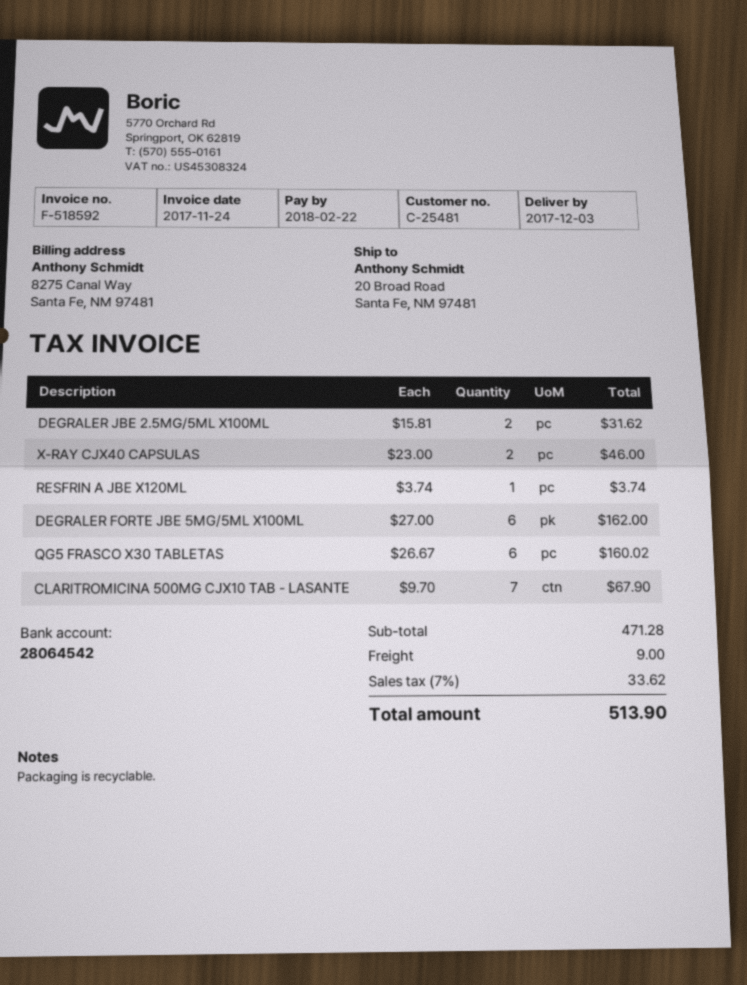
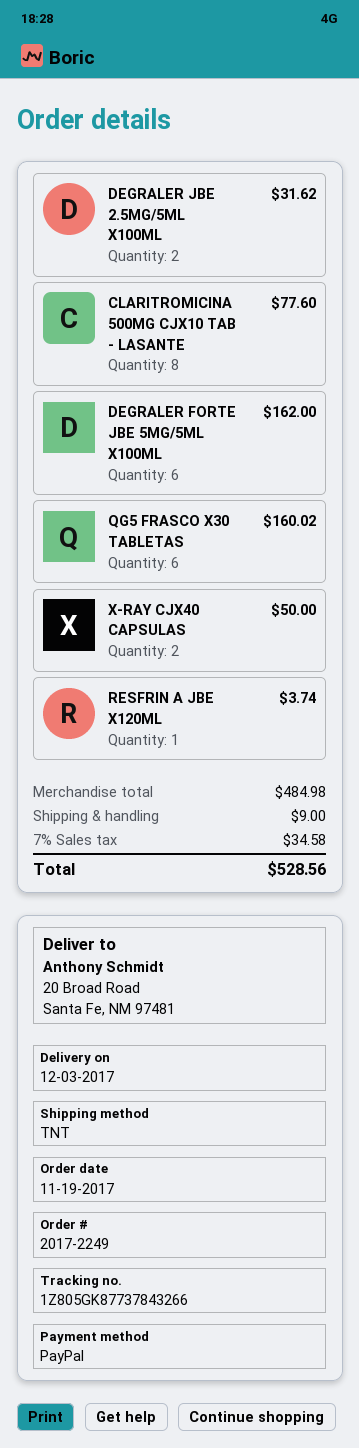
X-RAY CJX40 CAPSULAS: 2 for 46.00 -> 2 for 50.00
CLARITROMICINA 500MG CJX10 TAB - LASANTE: 7 for 67.90 -> 8 for 77.60
subtotal: 471.28 -> 484.98
tax: 7% = 33.62 -> 7% = 34.58
total: 513.90 -> 528.56

